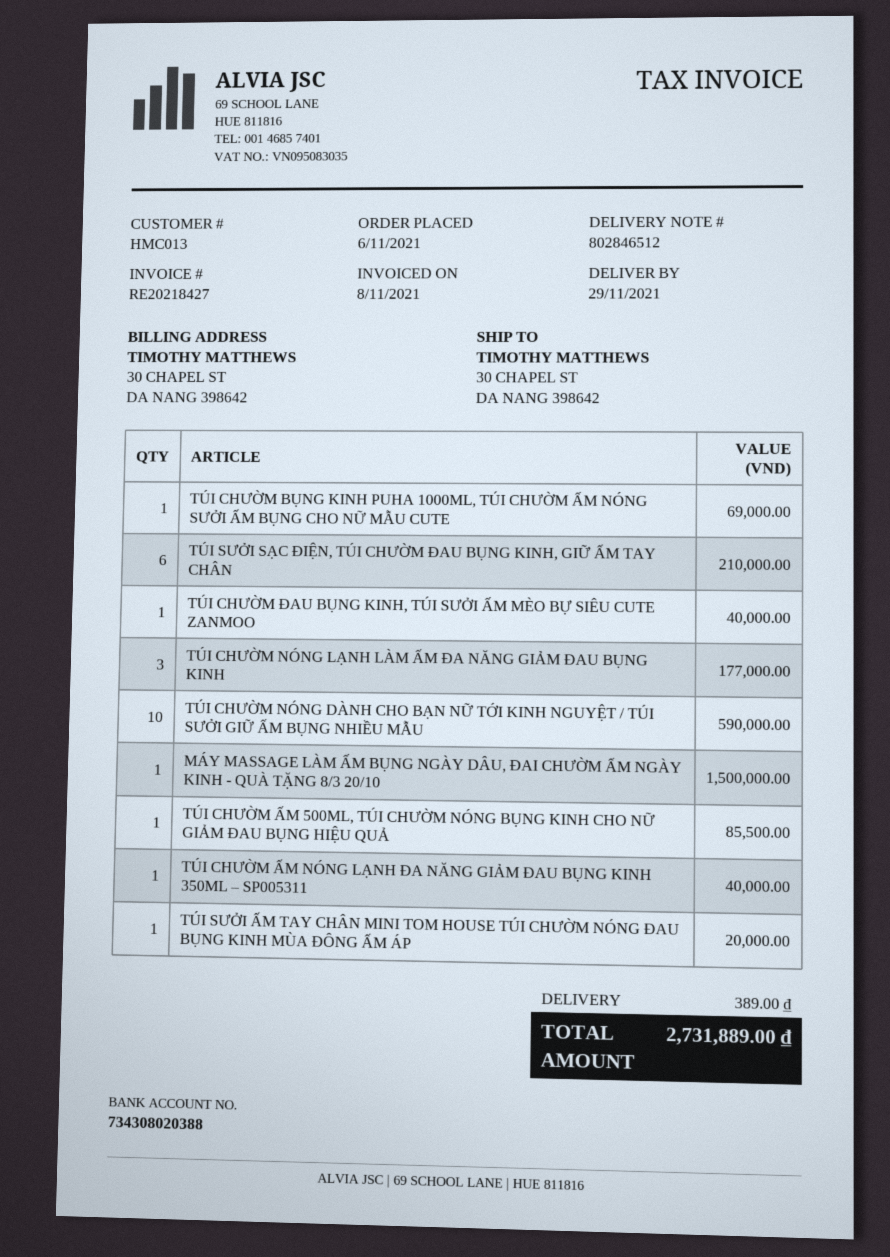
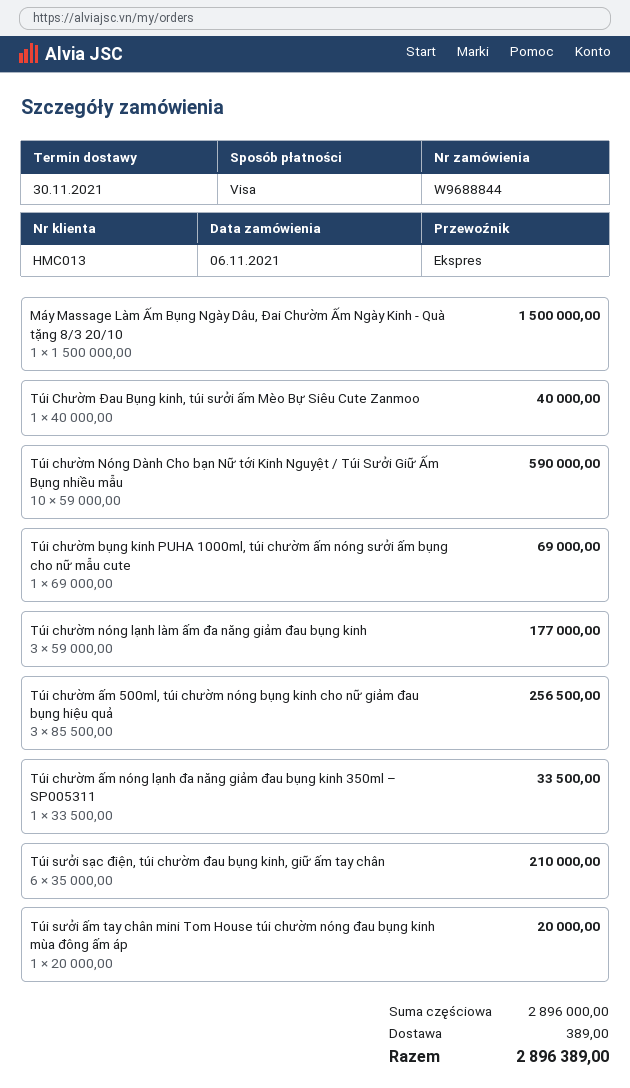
delivery date: 2021-11-29 -> 2021-11-30
TÚI CHƯỜM ẤM 500ML, TÚI CHƯỜM NÓNG BỤNG KINH CHO NỮ GIẢM ĐAU BỤNG HIỆU QUẢ: 1 for 85500.00 -> 3 for 256500.00
TÚI CHƯỜM ẤM NÓNG LẠNH ĐA NĂNG GIẢM ĐAU BỤNG KINH 350ML – SP005311: 1 for 40000.00 -> 1 for 33500.00
total: 2731889.00 -> 2896389.00

